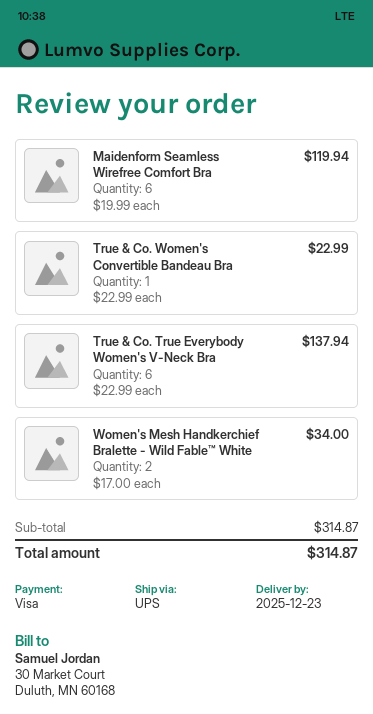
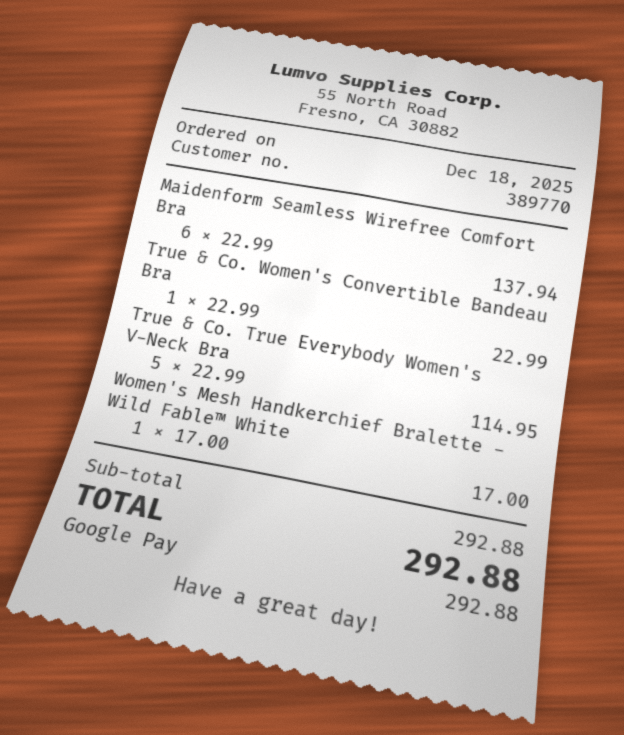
payment method: Visa -> Google Pay
Maidenform Seamless Wirefree Comfort Bra: 6 x 19.99 = 119.94 -> 6 x 22.99 = 137.94
True & Co. True Everybody Women's V-Neck Bra: 6 x 22.99 = 137.94 -> 5 x 22.99 = 114.95
Women's Mesh Handkerchief Bralette - Wild Fable™ White: 2 x 17.00 = 34.00 -> 1 x 17.00 = 17.00
subtotal: 314.87 -> 292.88
total: 314.87 -> 292.88

